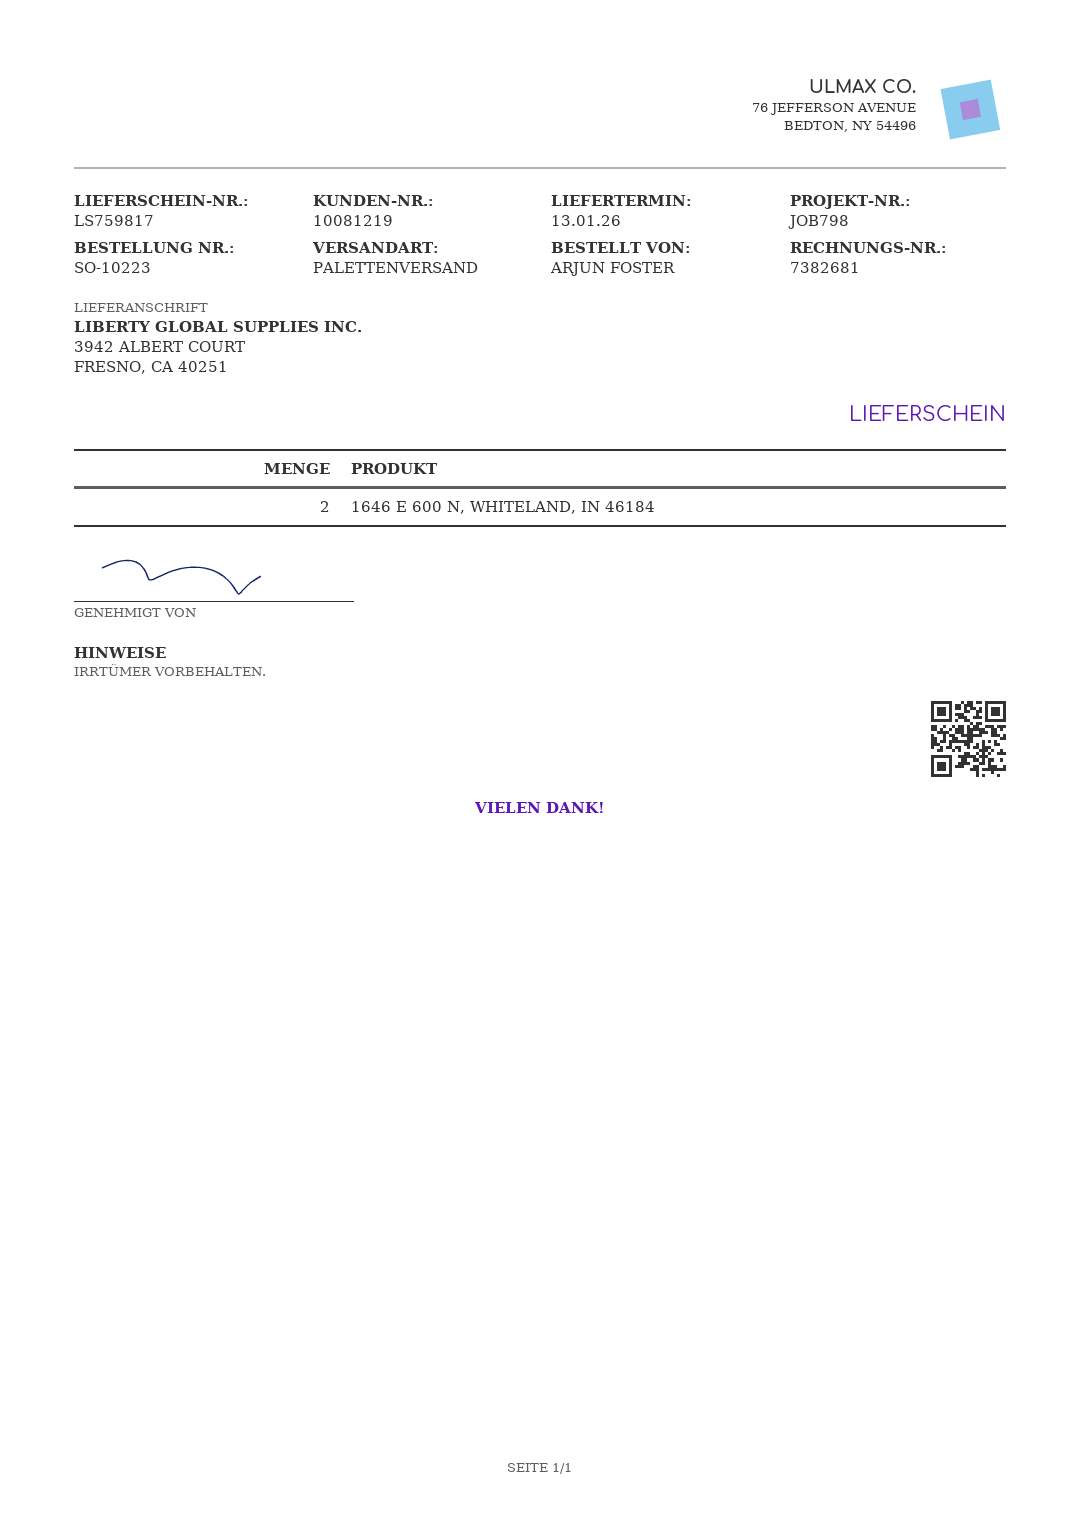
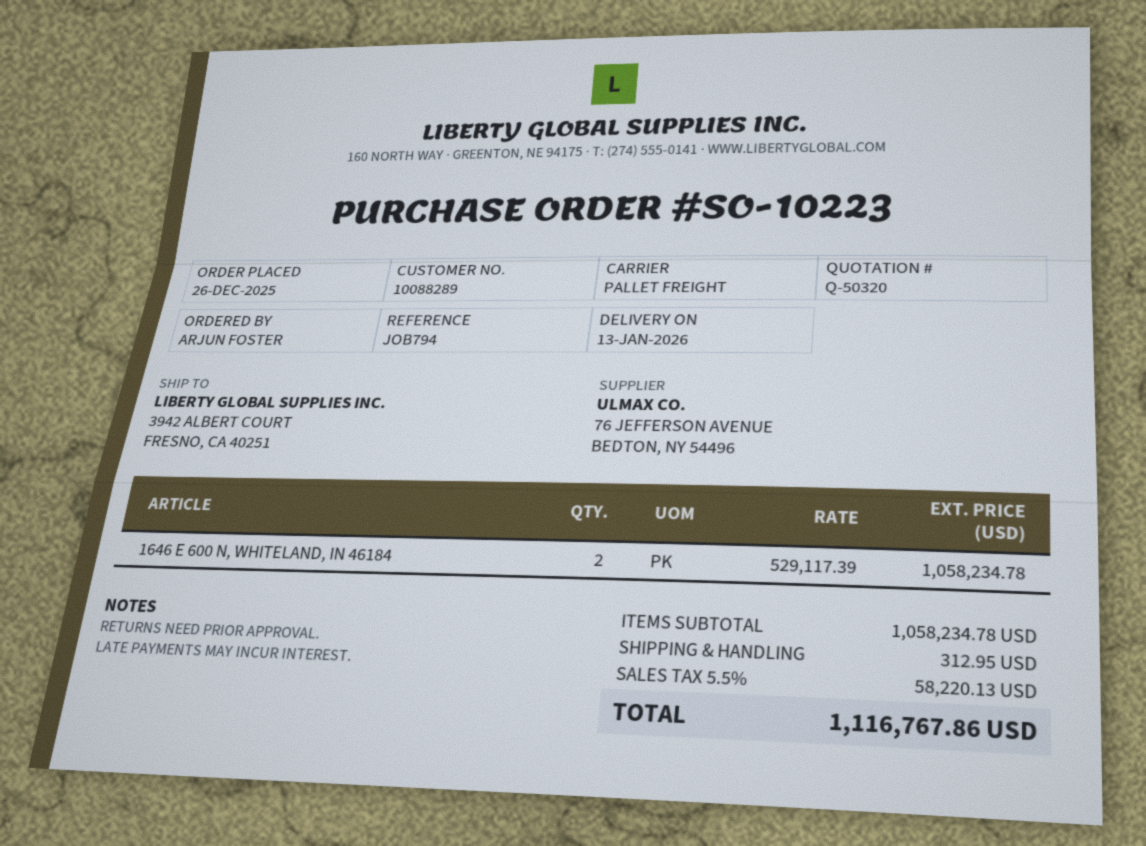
customer number: 10081219 -> 10088289
reference: JOB798 -> JOB794

